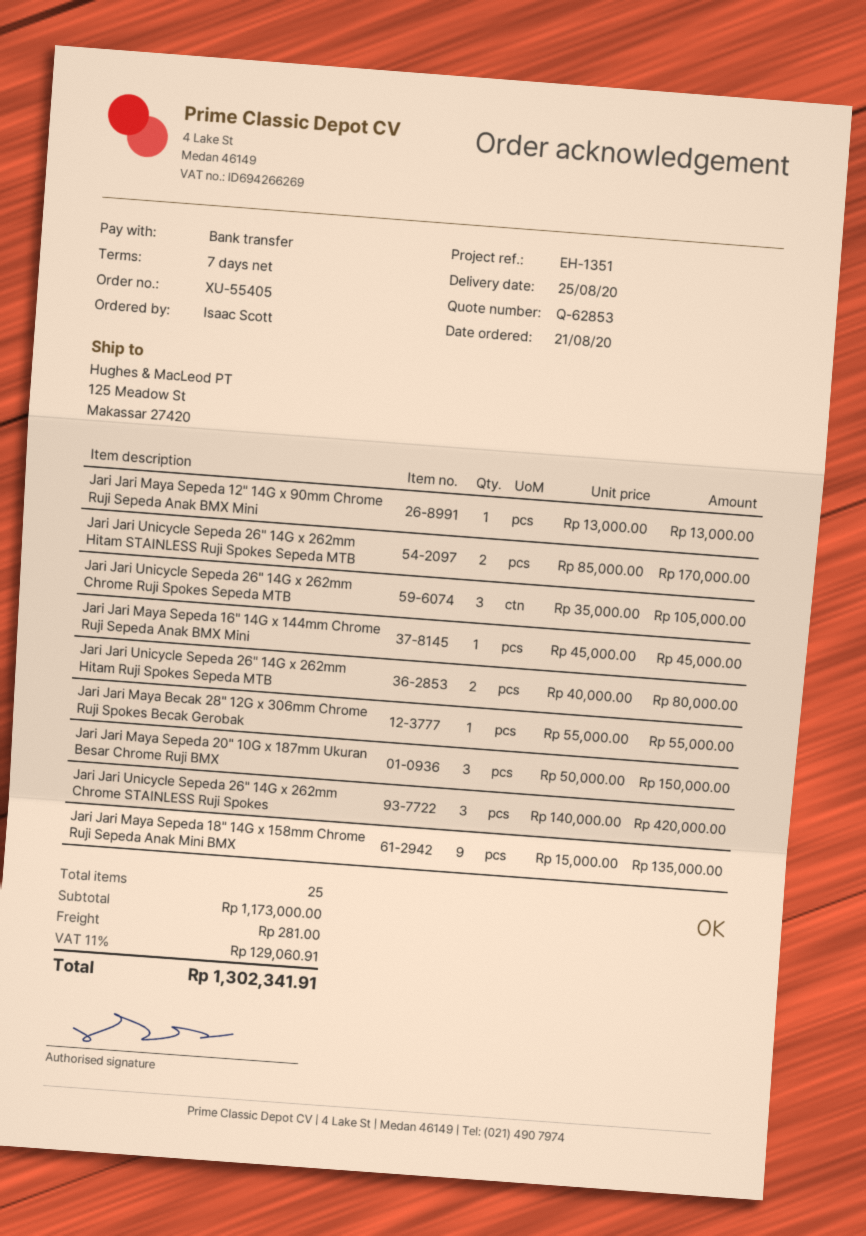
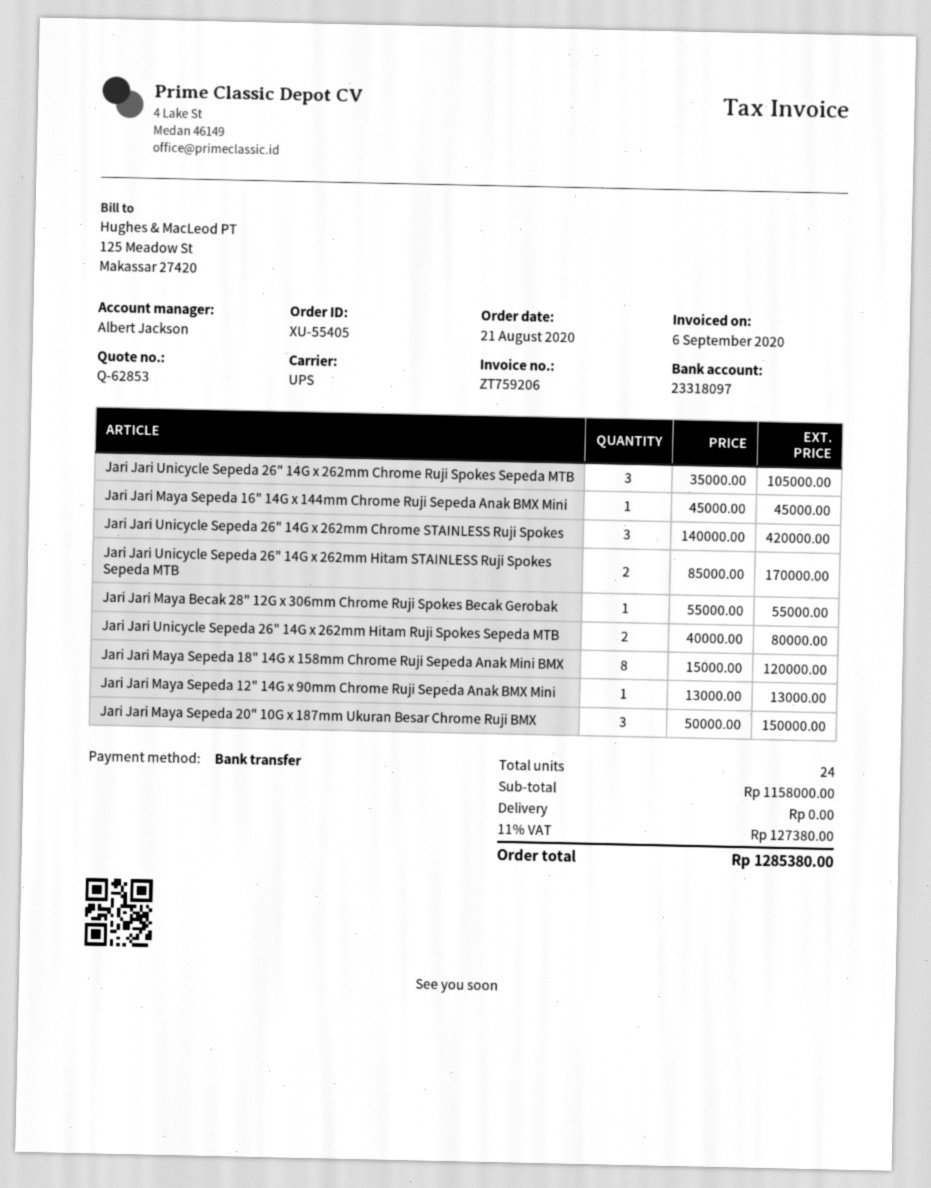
Jari Jari Maya Sepeda 18" 14G x 158mm Chrome Ruji Sepeda Anak Mini BMX: 9 x 15000.00 = 135000.00 -> 8 x 15000.00 = 120000.00
total quantity: 25 -> 24
subtotal: 1173000.00 -> 1158000.00
shipping: 281.00 -> 0.00
tax: 11% = 129060.91 -> 11% = 127380.00
total: 1302341.91 -> 1285380.00

